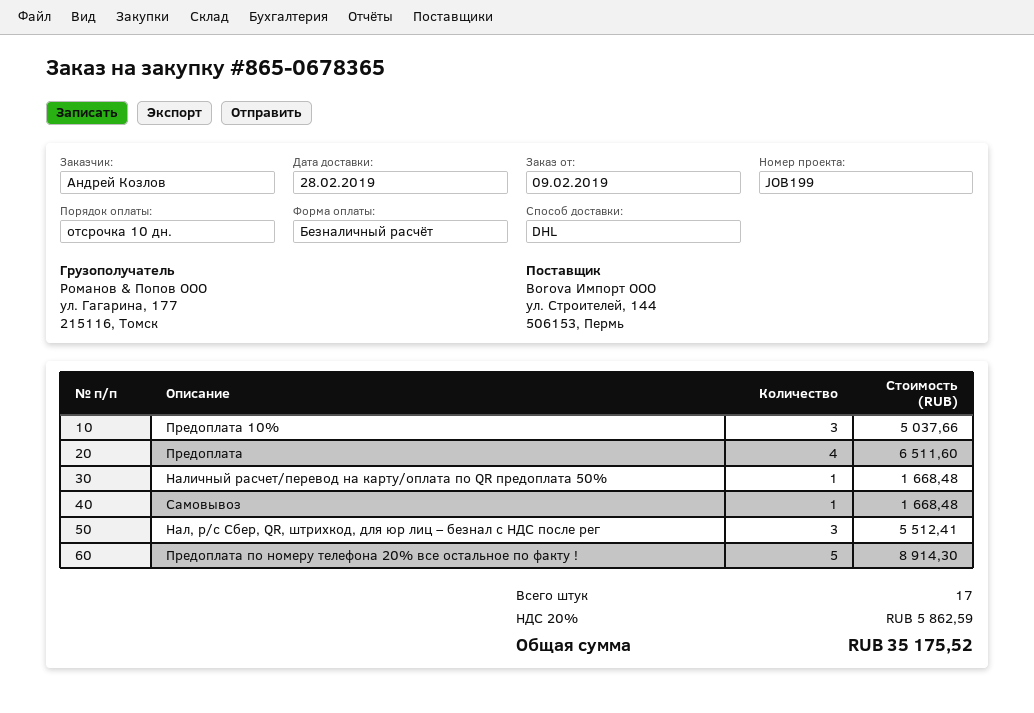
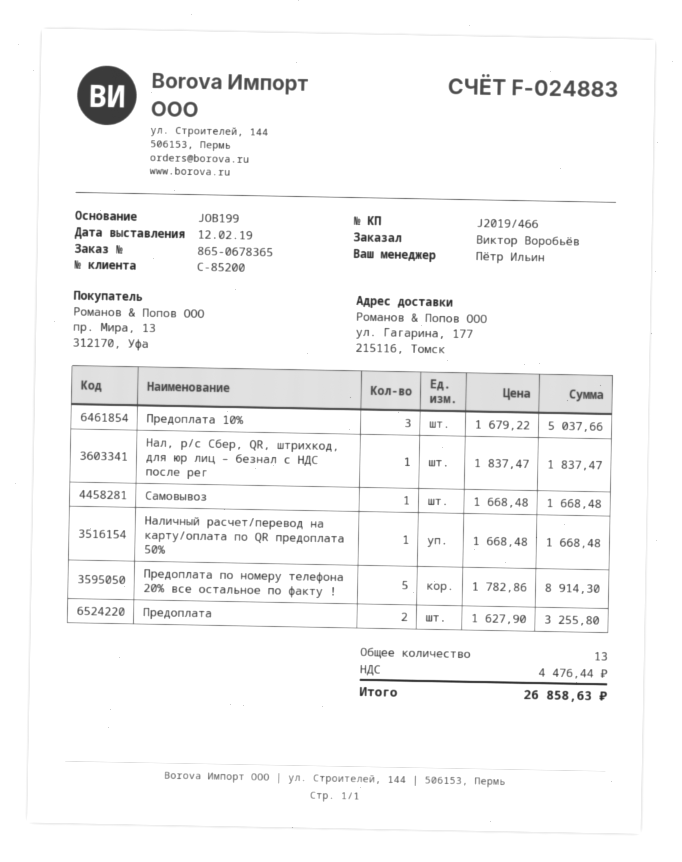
ordered by: Андрей Козлов -> Виктор Воробьёв
Предоплата: 4 for 6511.60 -> 2 for 3255.80
Нал, р/с Сбер, QR, штрихкод, для юр лиц – безнал с НДС после рег: 3 for 5512.41 -> 1 for 1837.47
total quantity: 17 -> 13
tax: 5862.59 -> 4476.44
total: 35175.52 -> 26858.63

